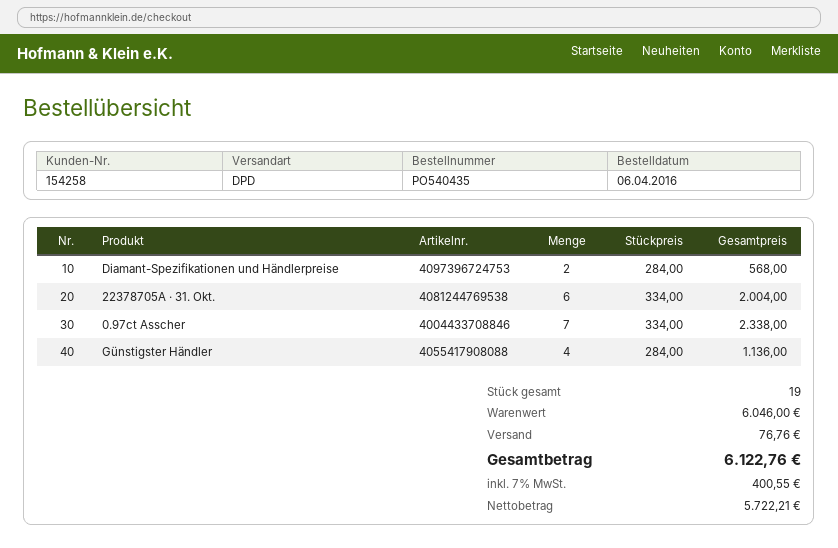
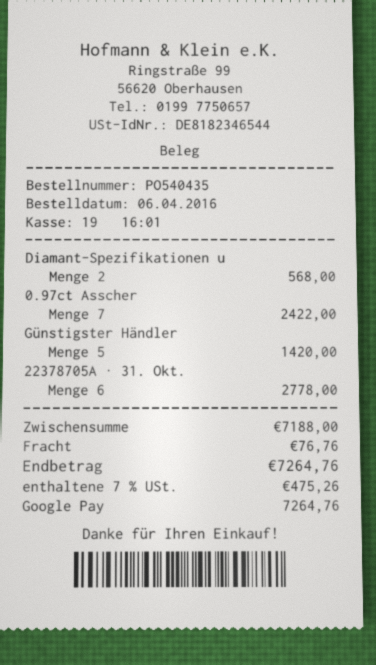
22378705A · 31. Okt.: 6 for 2004.00 -> 6 for 2778.00
0.97ct Asscher: 7 for 2338.00 -> 7 for 2422.00
Günstigster Händler: 4 for 1136.00 -> 5 for 1420.00
subtotal: 6046.00 -> 7188.00
tax: 7% = 400.55 -> 7% = 475.26
total: 6122.76 -> 7264.76

